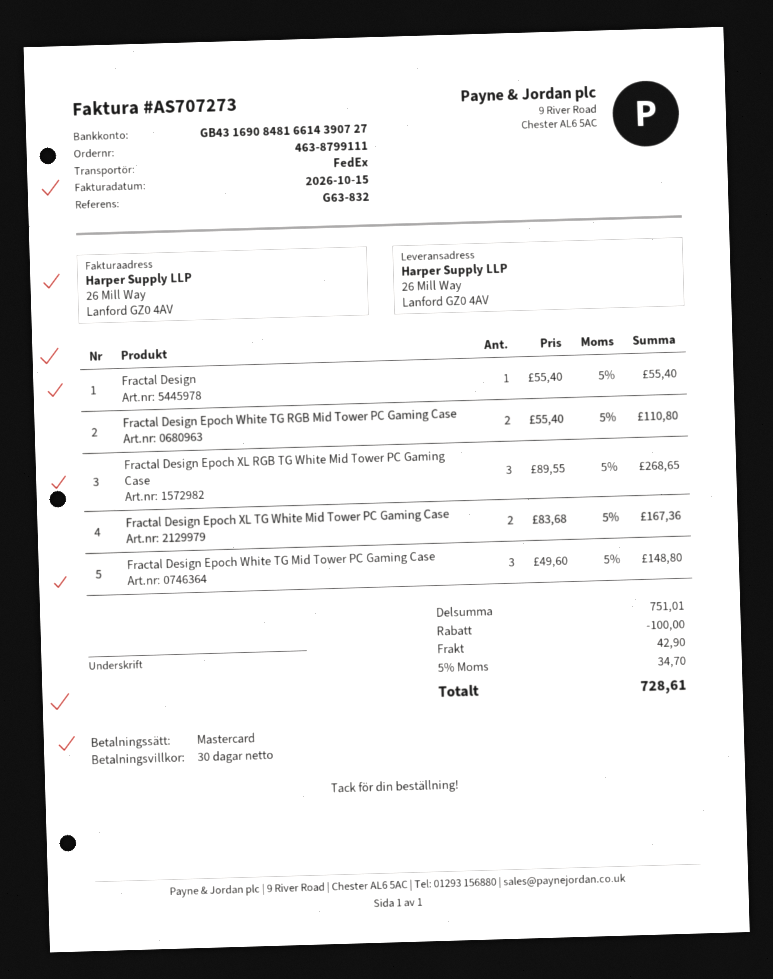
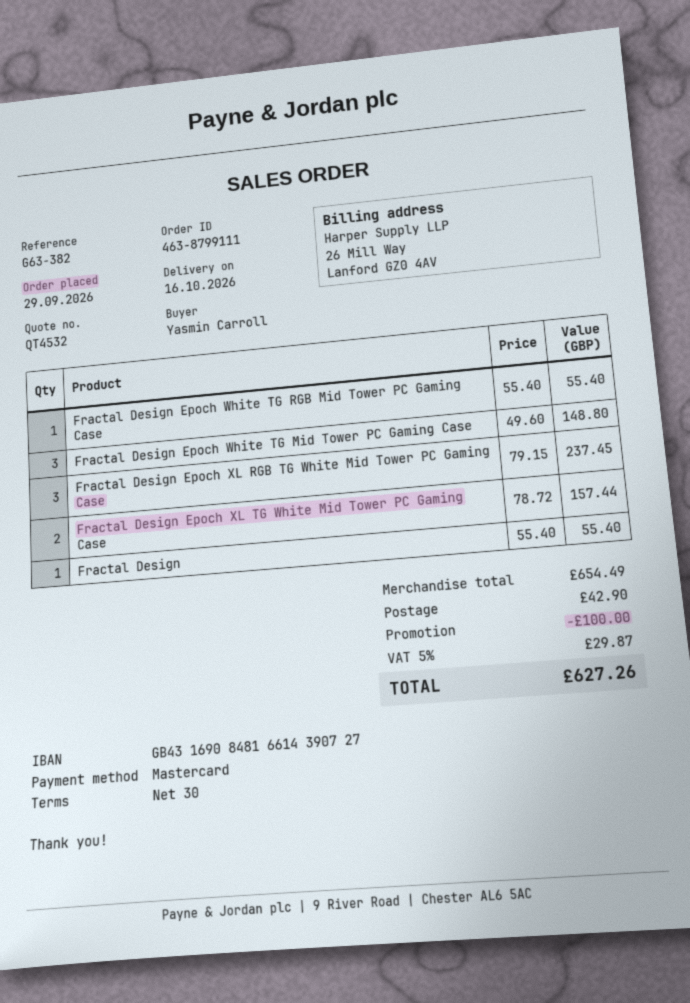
reference: G63-832 -> G63-382
Fractal Design Epoch White TG RGB Mid Tower PC Gaming Case: 2 x 55.40 = 110.80 -> 1 x 55.40 = 55.40
Fractal Design Epoch XL RGB TG White Mid Tower PC Gaming Case: 3 x 89.55 = 268.65 -> 3 x 79.15 = 237.45
Fractal Design Epoch XL TG White Mid Tower PC Gaming Case: 2 x 83.68 = 167.36 -> 2 x 78.72 = 157.44
subtotal: 751.01 -> 654.49
tax: 5% = 34.70 -> 5% = 29.87
total: 728.61 -> 627.26

